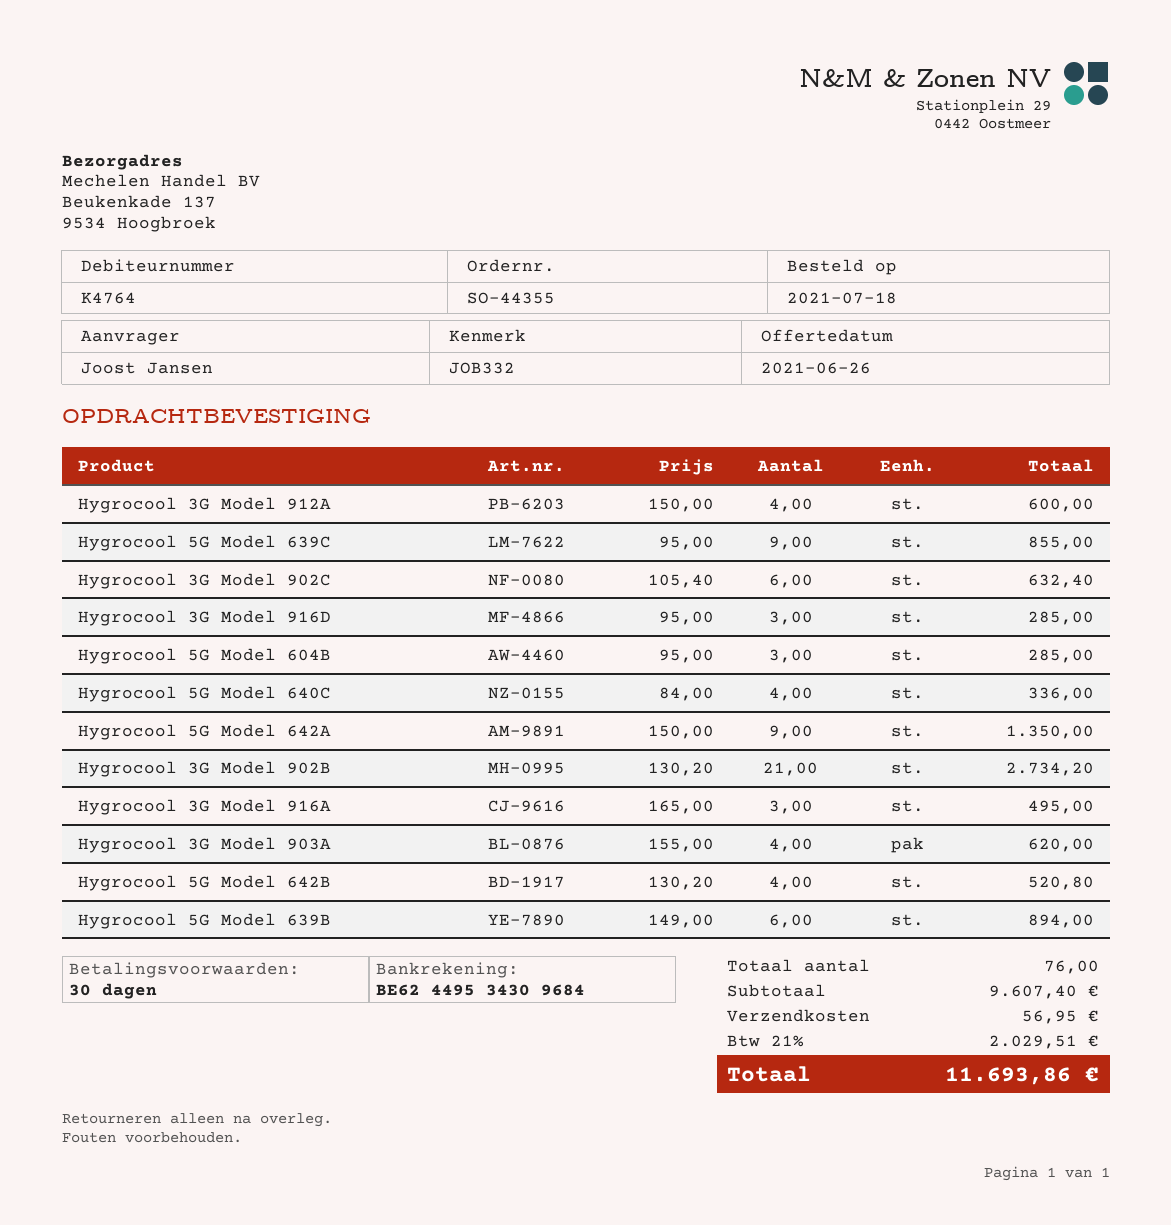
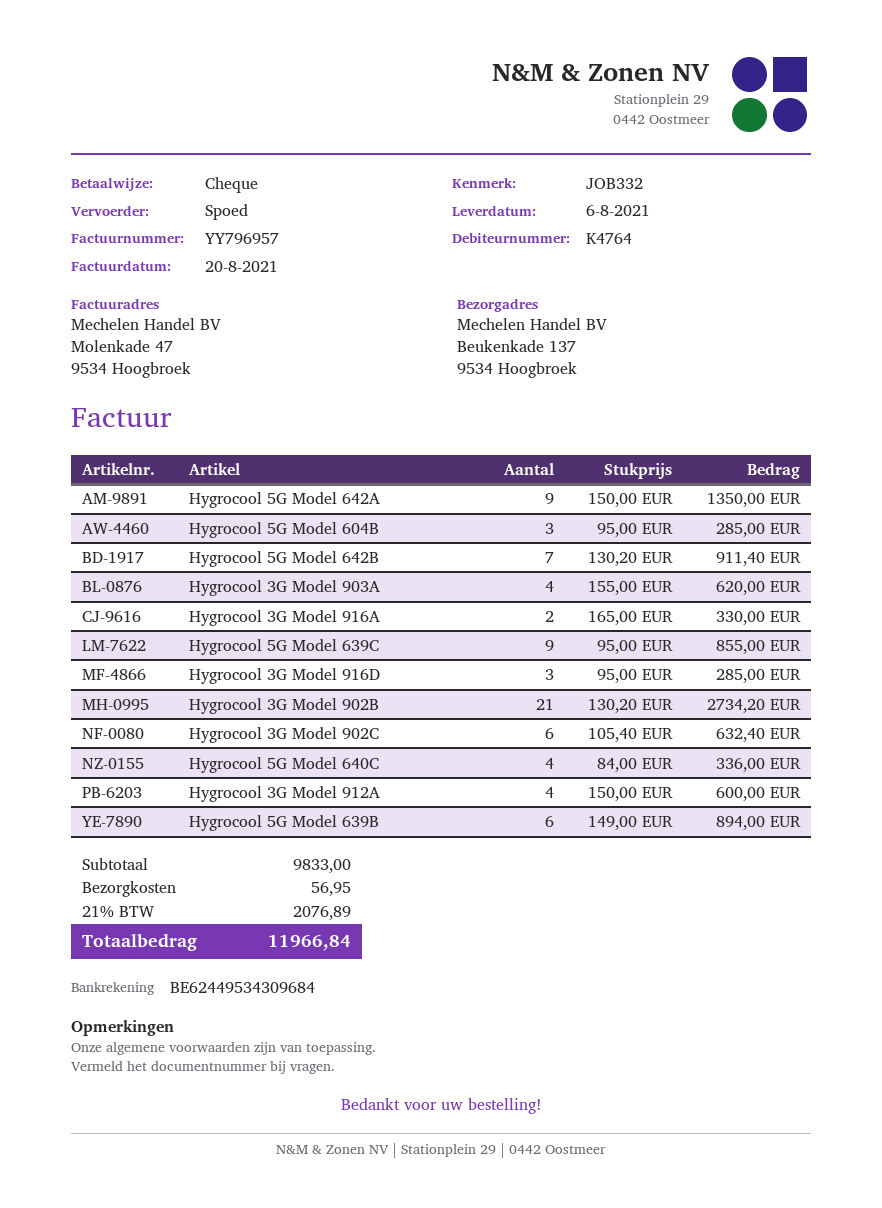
Hygrocool 3G Model 916A: 3 x 165.00 = 495.00 -> 2 x 165.00 = 330.00
Hygrocool 5G Model 642B: 4 x 130.20 = 520.80 -> 7 x 130.20 = 911.40
subtotal: 9607.40 -> 9833.00
tax: 21% = 2029.51 -> 21% = 2076.89
total: 11693.86 -> 11966.84

